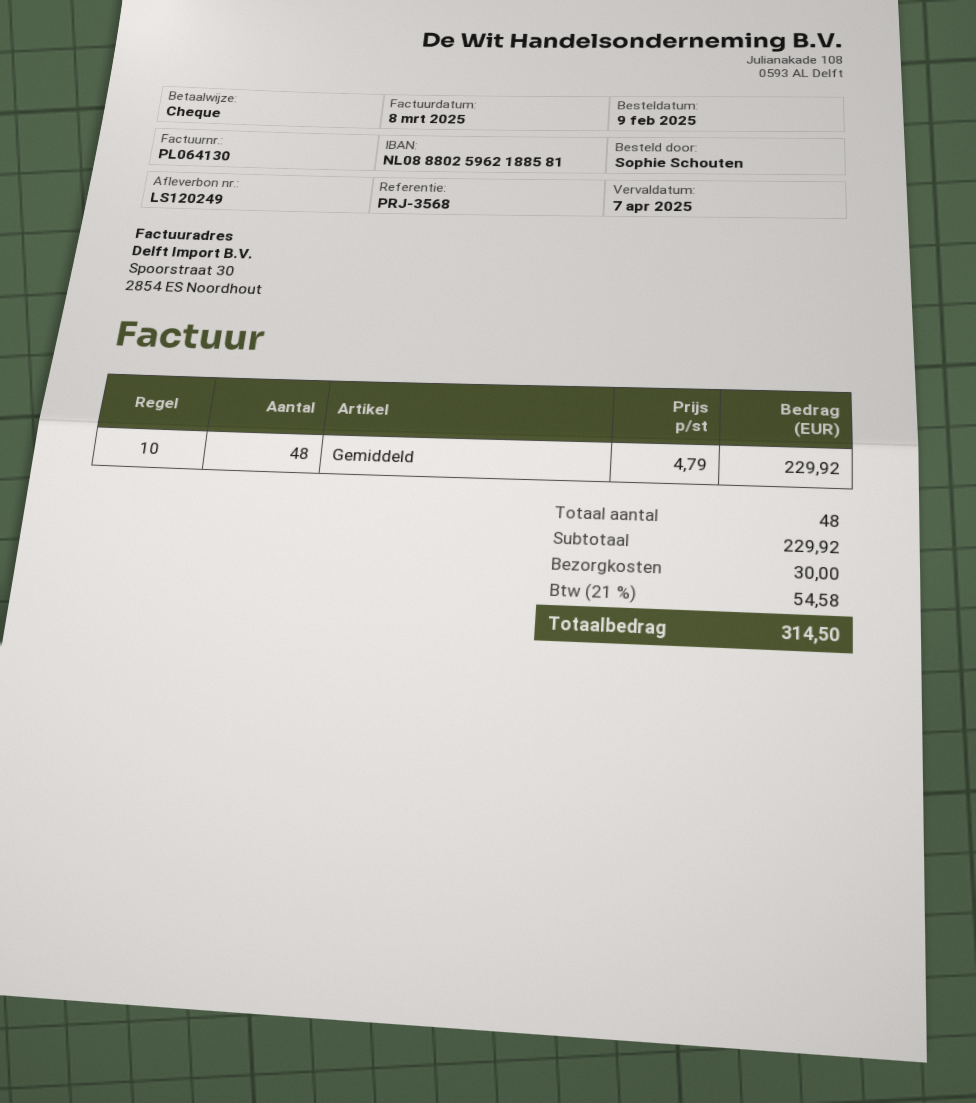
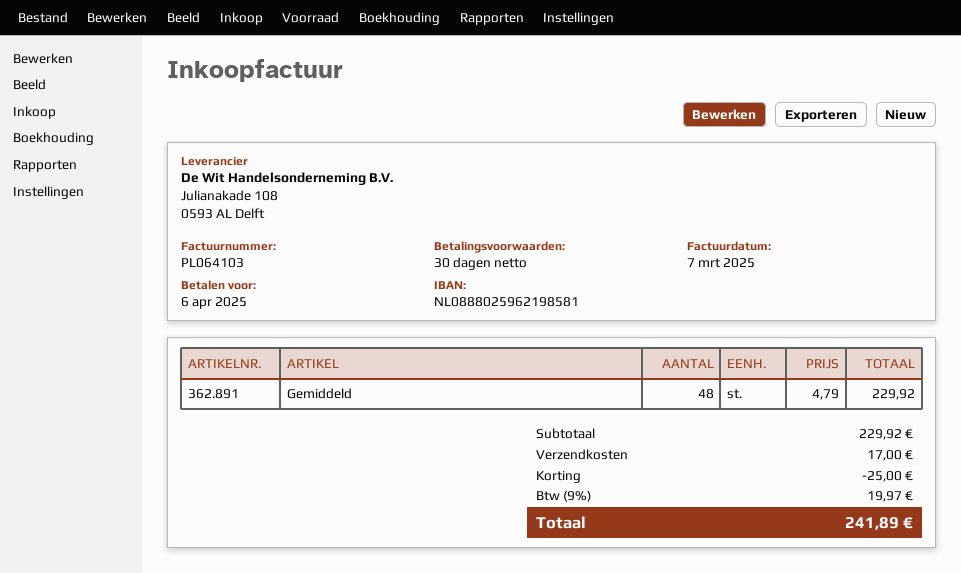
invoice number: PL064130 -> PL064103
invoice date: 2025-03-08 -> 2025-03-07
due date: 2025-04-07 -> 2025-04-06
bank account: NL0888025962188581 -> NL0888025962198581
discount: none -> 25.00
shipping: 30.00 -> 17.00
tax: 21% = 54.58 -> 9% = 19.97
total: 314.50 -> 241.89

